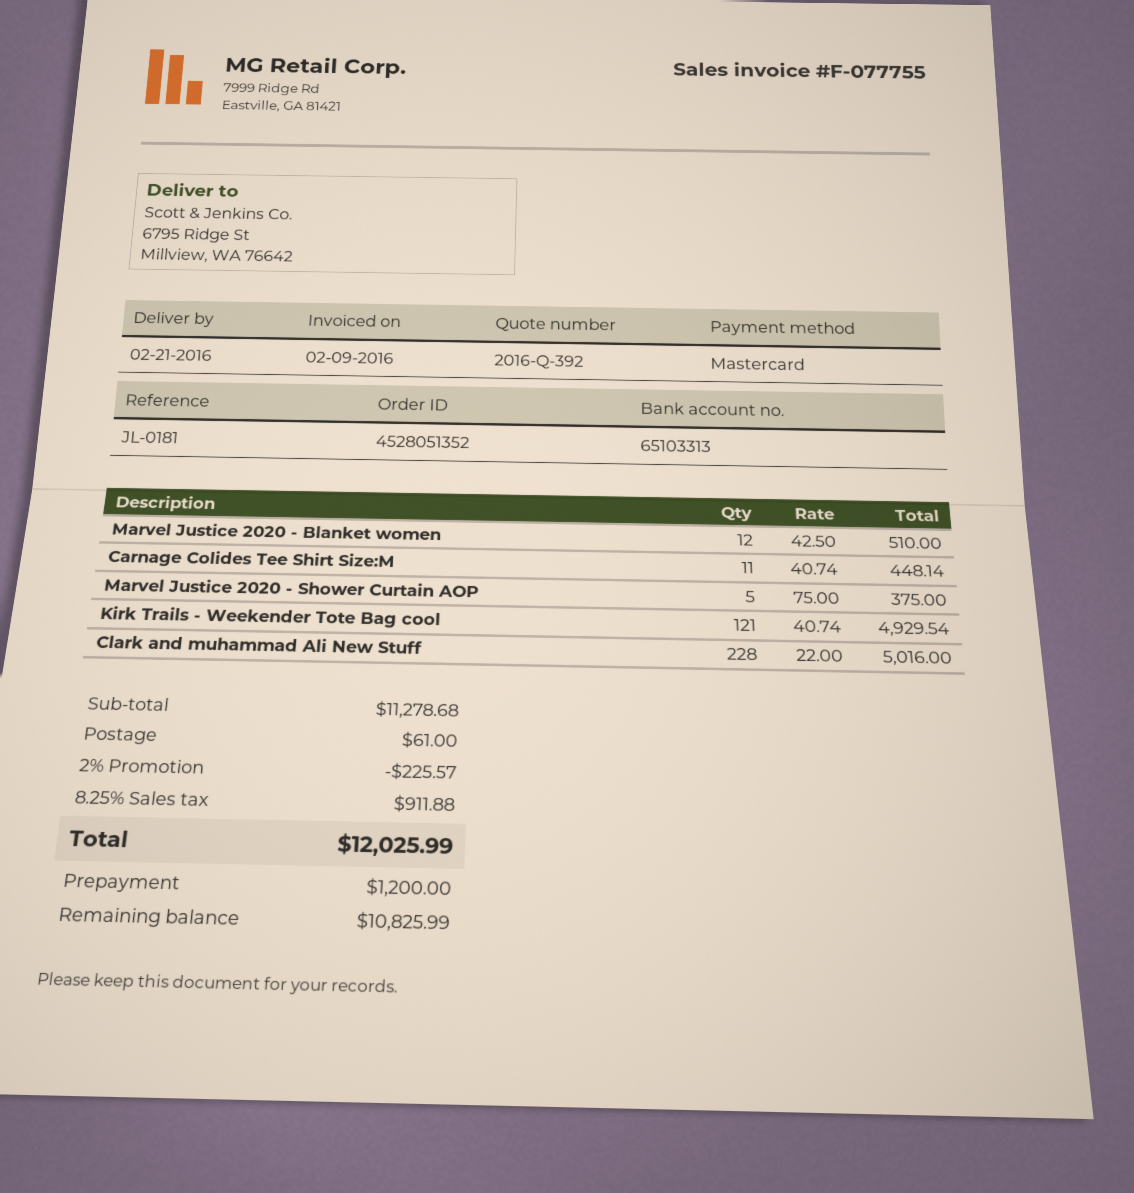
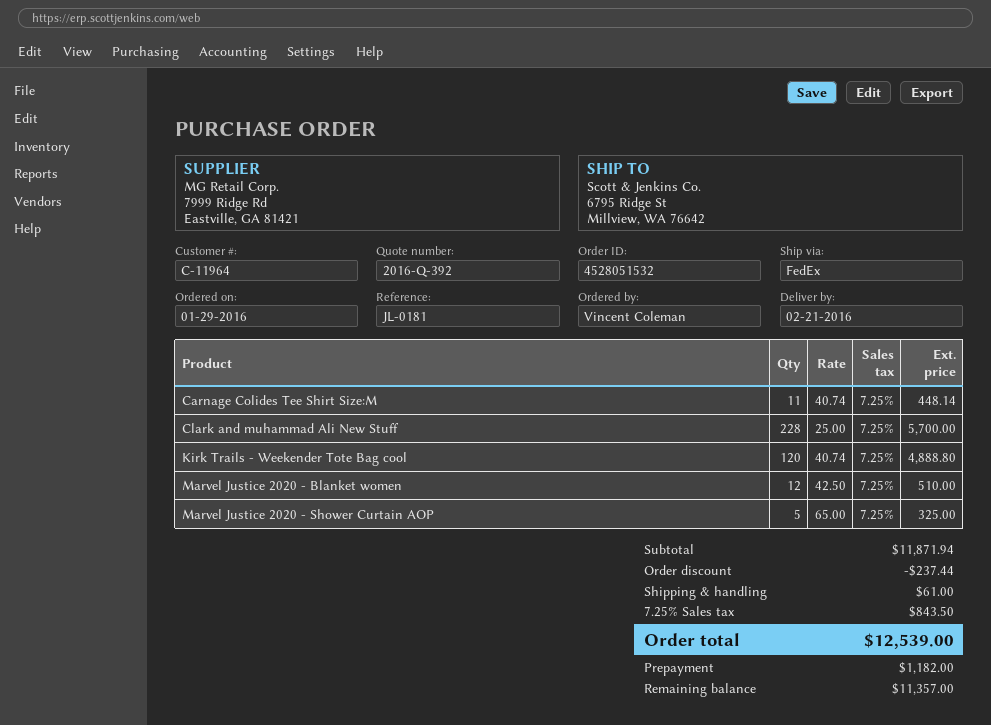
order number: 4528051352 -> 4528051532
Marvel Justice 2020 - Shower Curtain AOP: 5 x 75.00 = 375.00 -> 5 x 65.00 = 325.00
Kirk Trails - Weekender Tote Bag cool: 121 x 40.74 = 4929.54 -> 120 x 40.74 = 4888.80
Clark and muhammad Ali New Stuff: 228 x 22.00 = 5016.00 -> 228 x 25.00 = 5700.00
subtotal: 11278.68 -> 11871.94
discount: 225.57 -> 237.44
tax: 8.25% = 911.88 -> 7.25% = 843.50
total: 12025.99 -> 12539.00
deposit: 1200.00 -> 1182.00
balance: 10825.99 -> 11357.00

